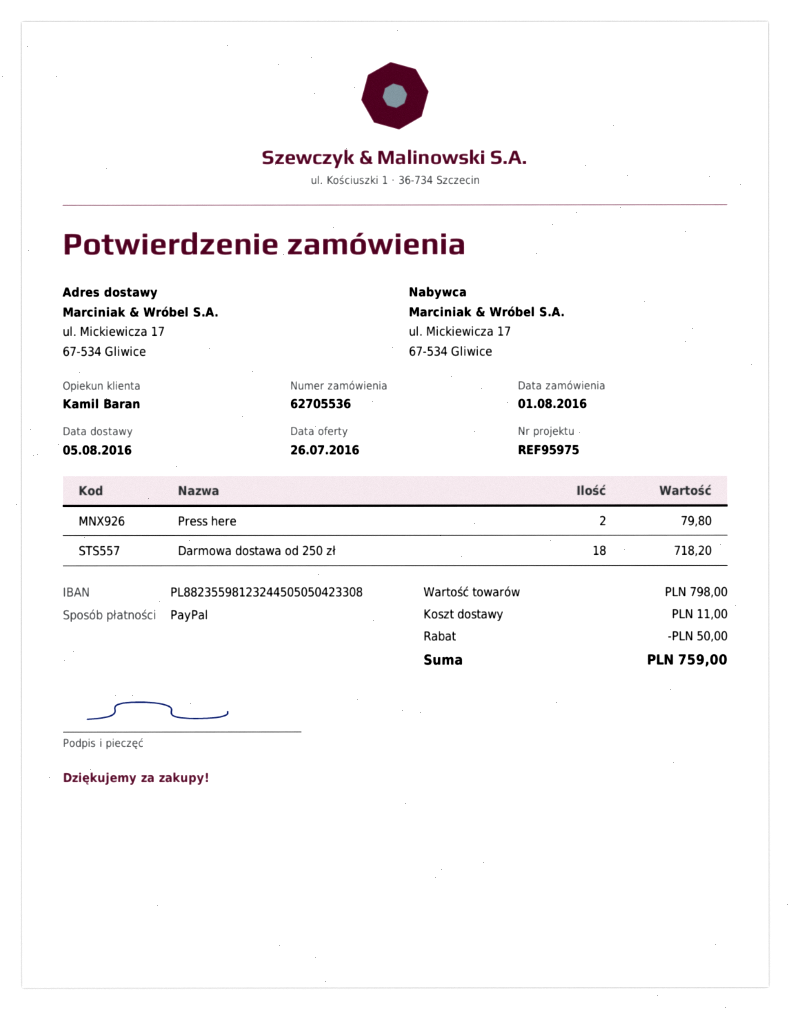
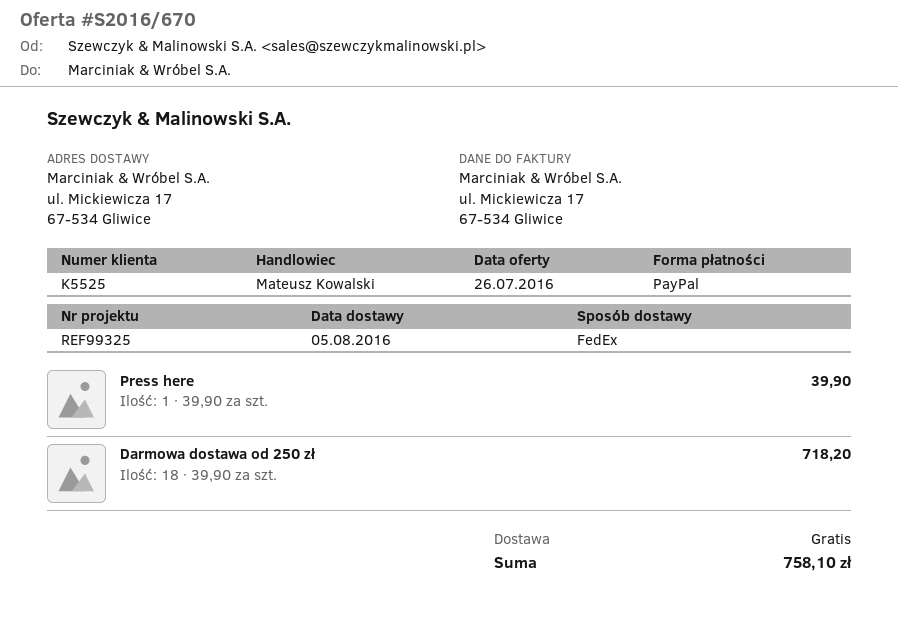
reference: REF95975 -> REF99325
sales rep: Kamil Baran -> Mateusz Kowalski
Press here: 2 for 79.80 -> 1 for 39.90
discount: 50.00 -> none
shipping: 11.00 -> 0.00
total: 759.00 -> 758.10

